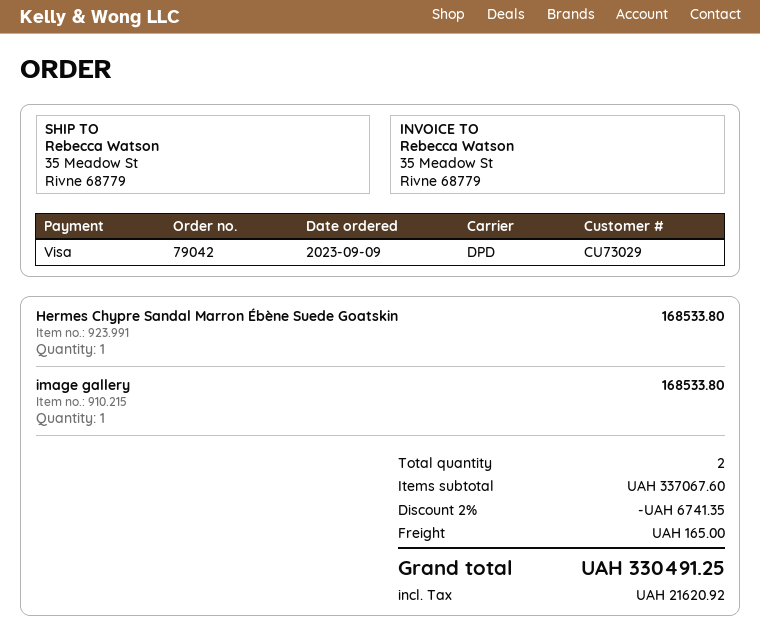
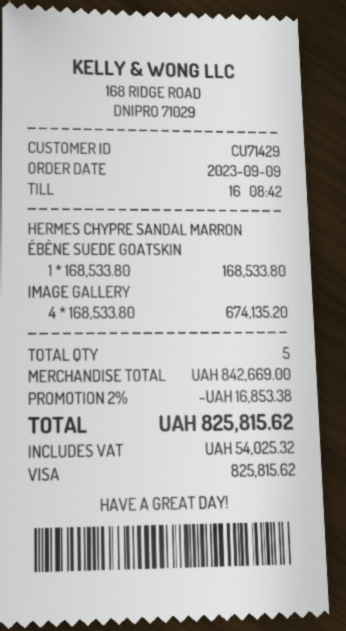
customer number: CU73029 -> CU71429
image gallery: 1 for 168533.80 -> 4 for 674135.20
total quantity: 2 -> 5
subtotal: 337067.60 -> 842669.00
discount: 2% = 6741.35 -> 2% = 16853.38
shipping: 165.00 -> none
tax: 21620.92 -> 54025.32
total: 330491.25 -> 825815.62

